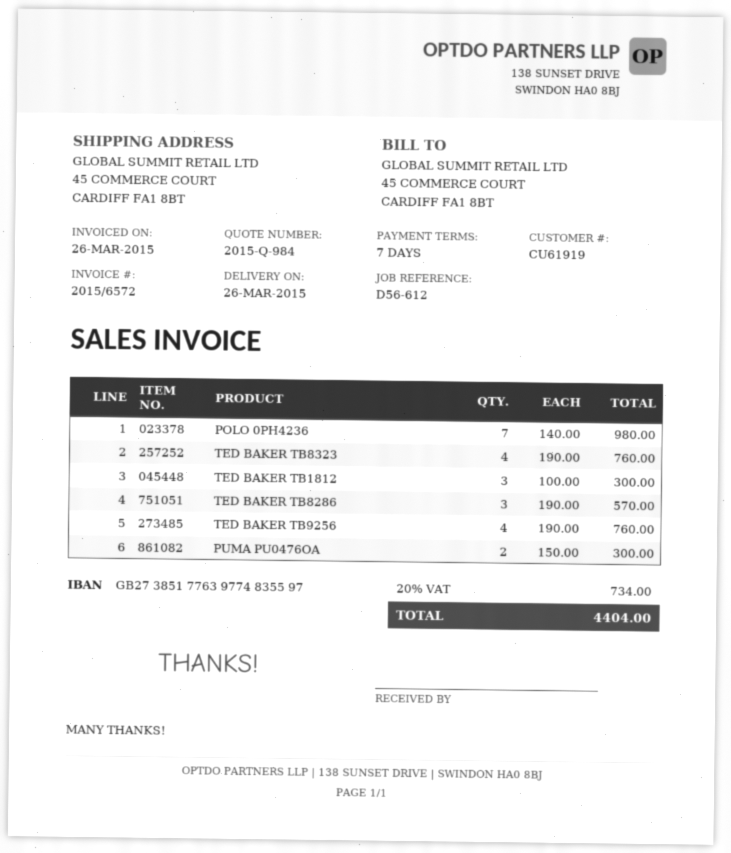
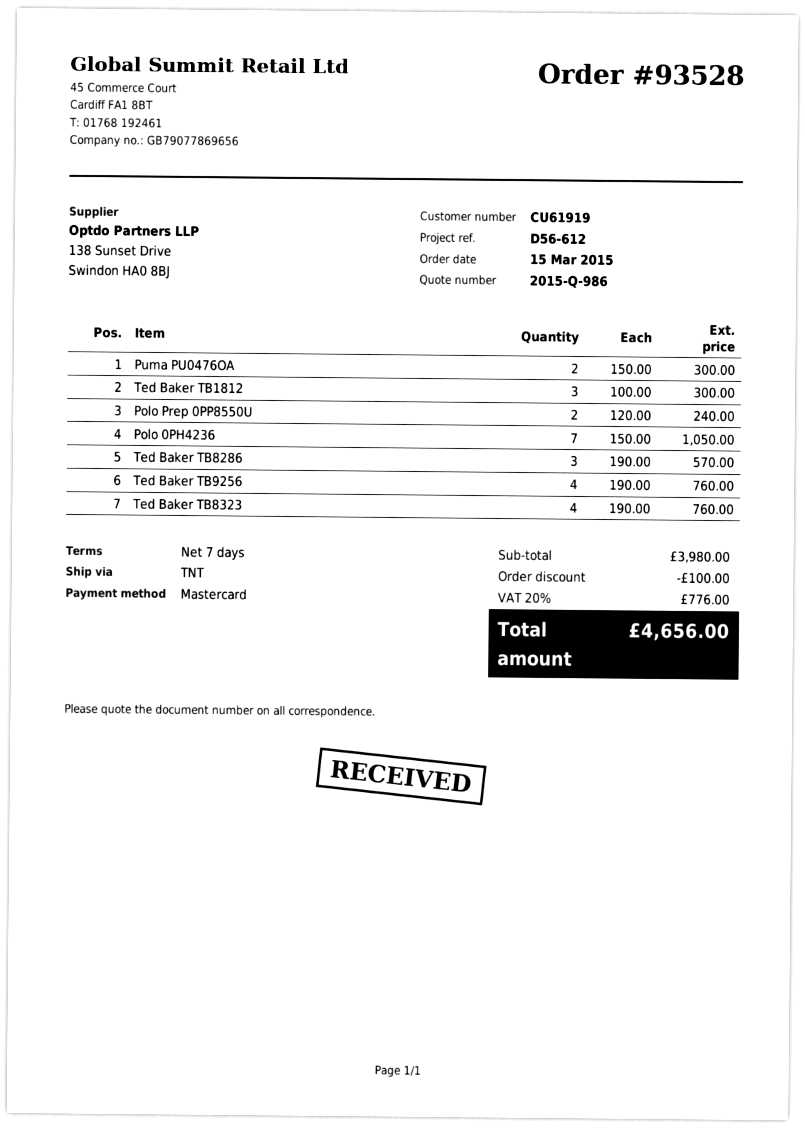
quote number: 2015-Q-984 -> 2015-Q-986
POLO 0PH4236: 7 x 140.00 = 980.00 -> 7 x 150.00 = 1050.00
Polo Prep 0PP8550U: none -> 2 x 120.00 = 240.00
discount: none -> 100.00
tax: 20% = 734.00 -> 20% = 776.00
total: 4404.00 -> 4656.00

